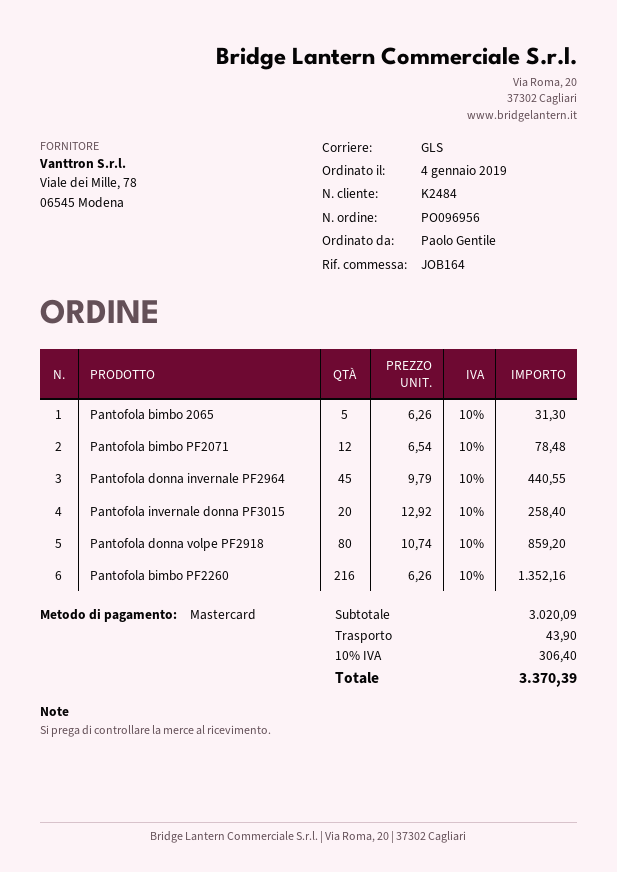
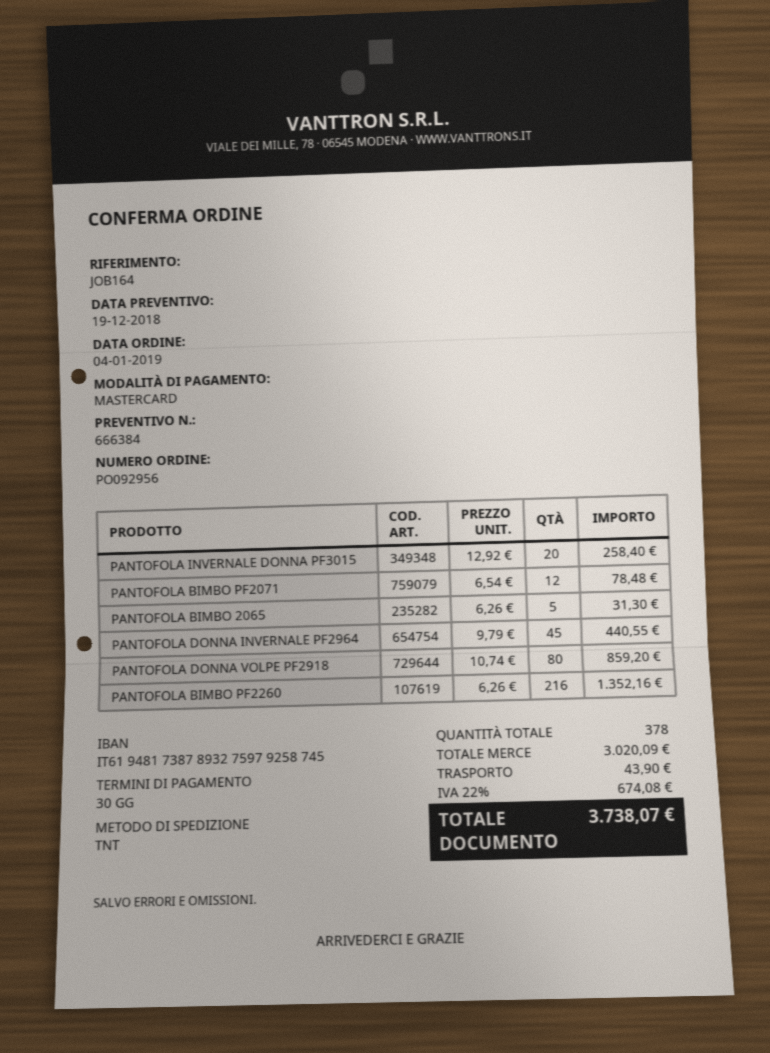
order number: PO096956 -> PO092956
shipping method: GLS -> TNT
tax: 10% = 306.40 -> 22% = 674.08
total: 3370.39 -> 3738.07

